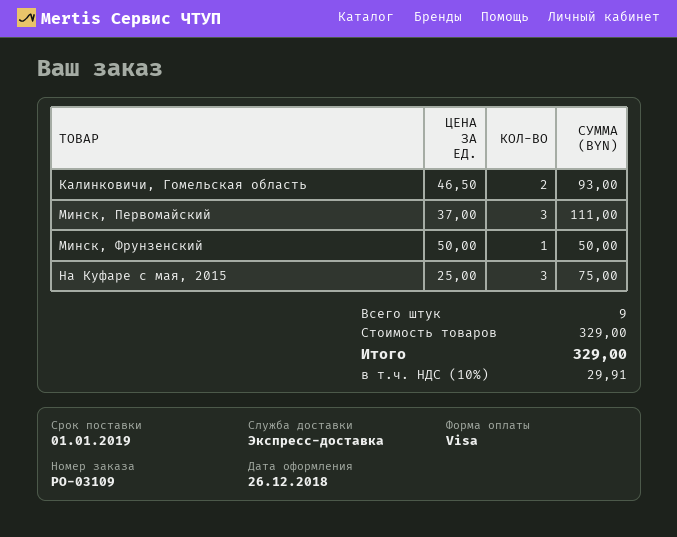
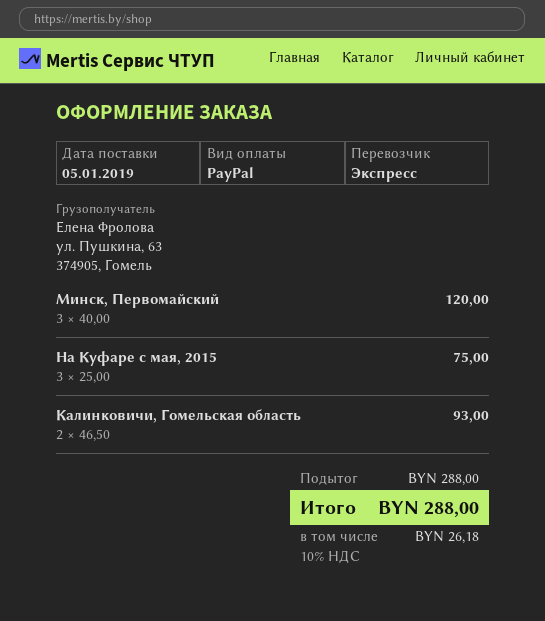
delivery date: 2019-01-01 -> 2019-01-05
payment method: Visa -> PayPal
Минск, Первомайский: 3 x 37.00 = 111.00 -> 3 x 40.00 = 120.00
Минск, Фрунзенский: 1 x 50.00 = 50.00 -> none
subtotal: 329.00 -> 288.00
tax: 10% = 29.91 -> 10% = 26.18
total: 329.00 -> 288.00

